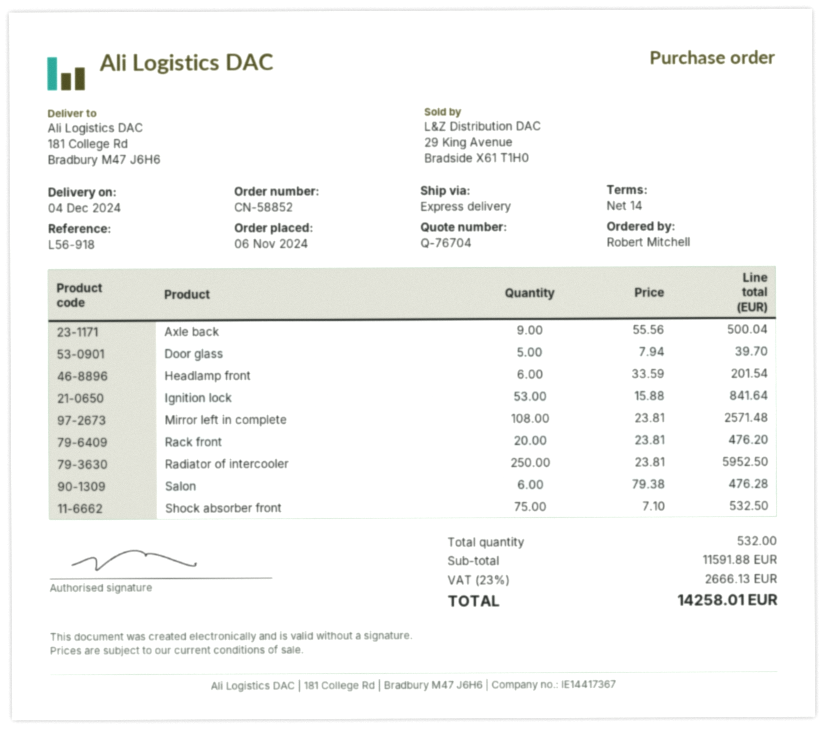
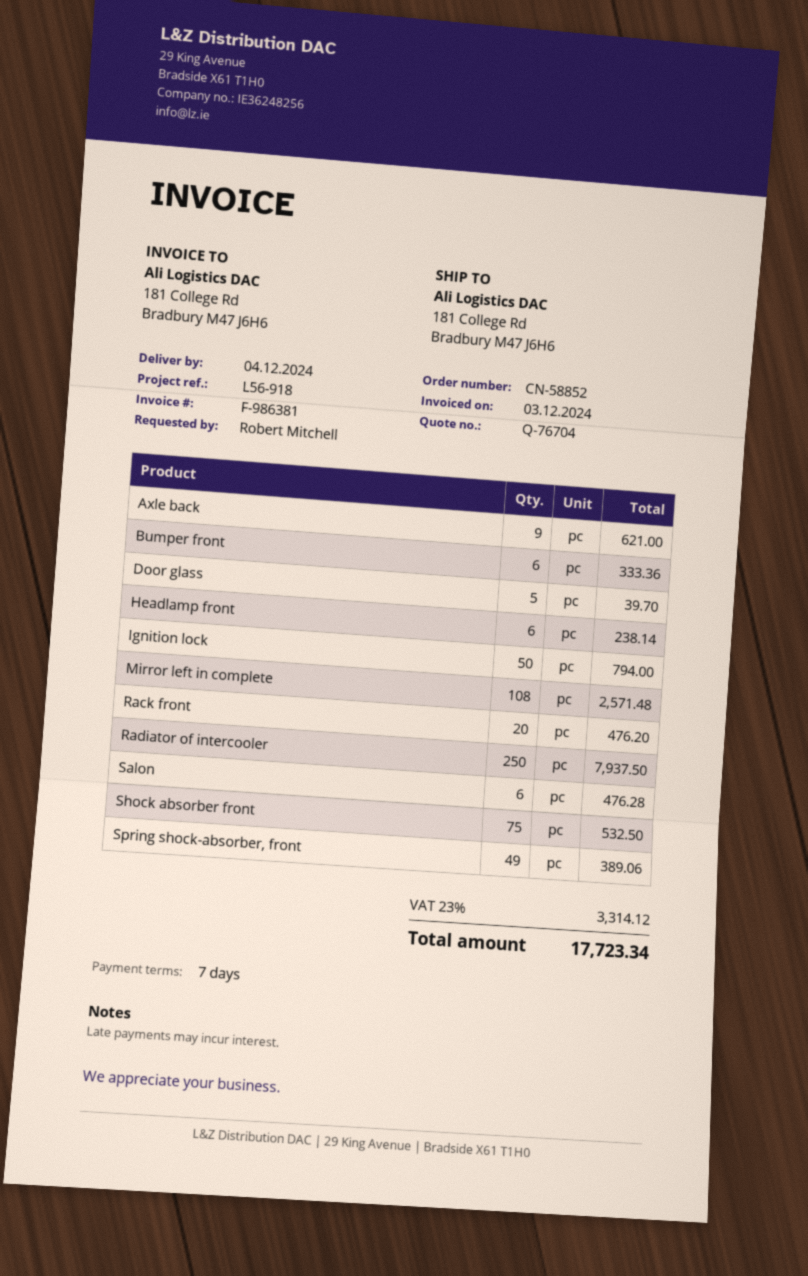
payment terms: 14 days -> 7 days
Axle back: 9 for 500.04 -> 9 for 621.00
Headlamp front: 6 for 201.54 -> 6 for 238.14
Ignition lock: 53 for 841.64 -> 50 for 794.00
Radiator of intercooler: 250 for 5952.50 -> 250 for 7937.50
Bumper front: none -> 6 for 333.36
Spring shock-absorber, front: none -> 49 for 389.06
tax: 23% = 2666.13 -> 23% = 3314.12
total: 14258.01 -> 17723.34

